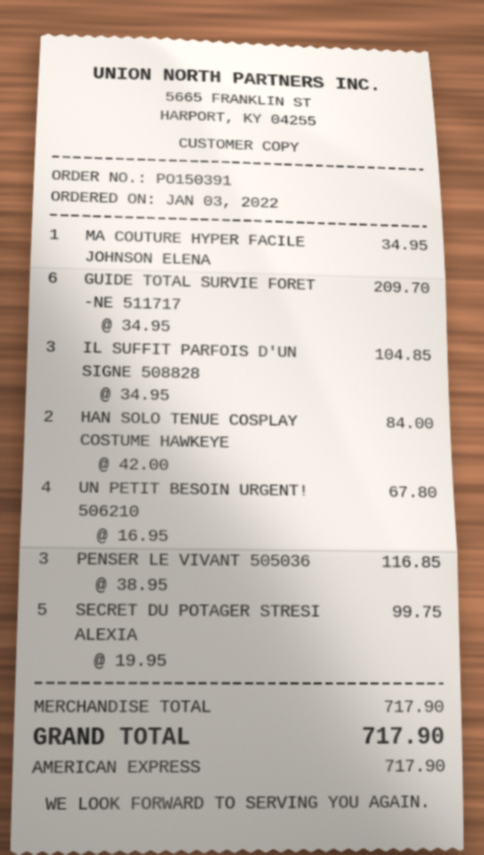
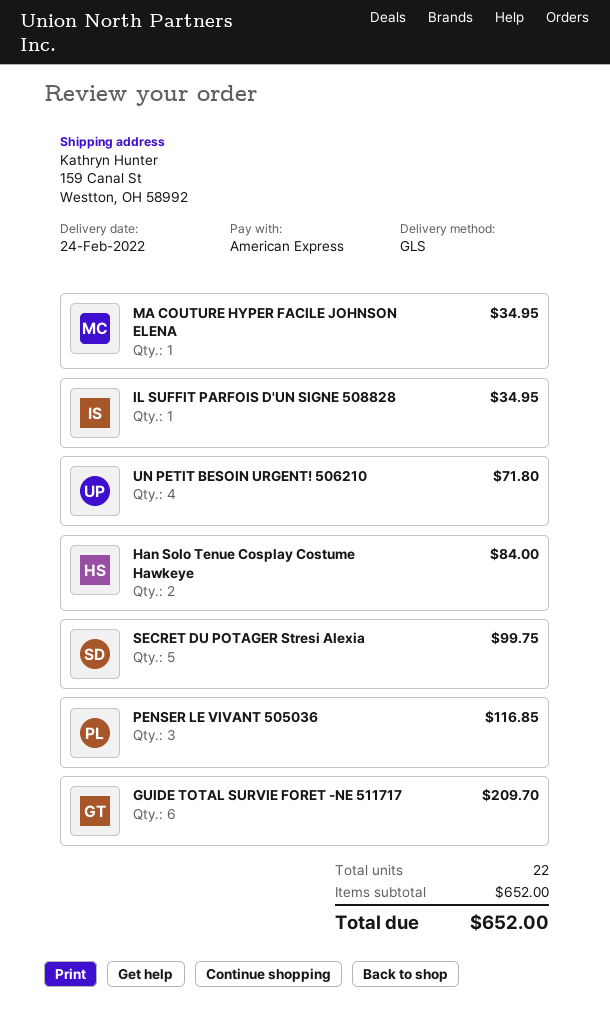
IL SUFFIT PARFOIS D'UN SIGNE 508828: 3 for 104.85 -> 1 for 34.95
UN PETIT BESOIN URGENT! 506210: 4 for 67.80 -> 4 for 71.80
subtotal: 717.90 -> 652.00
total: 717.90 -> 652.00

